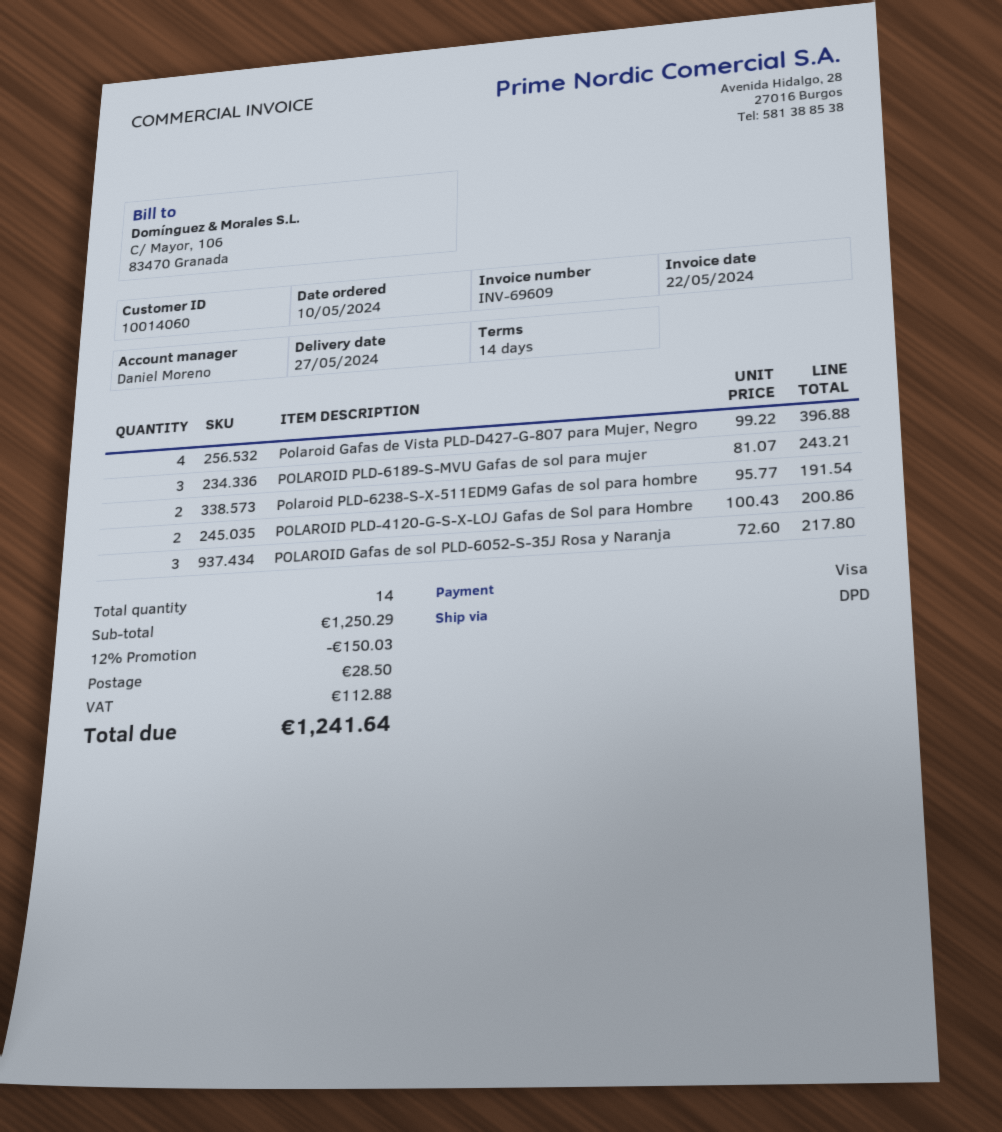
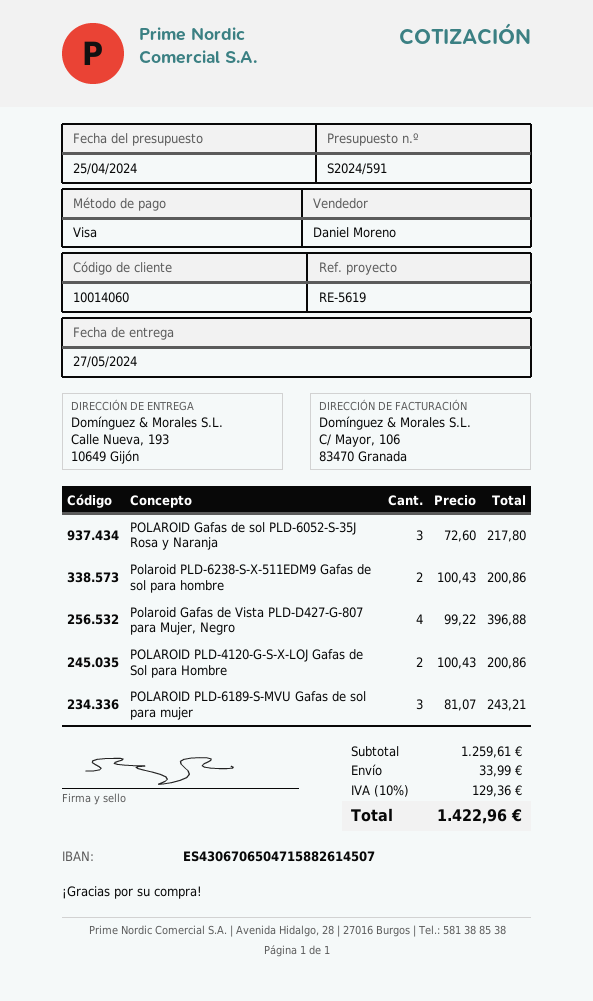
Polaroid PLD-6238-S-X-511EDM9 Gafas de sol para hombre: 2 x 95.77 = 191.54 -> 2 x 100.43 = 200.86
subtotal: 1250.29 -> 1259.61
discount: 12% = 150.03 -> none
shipping: 28.50 -> 33.99
tax: 112.88 -> 129.36
total: 1241.64 -> 1422.96

